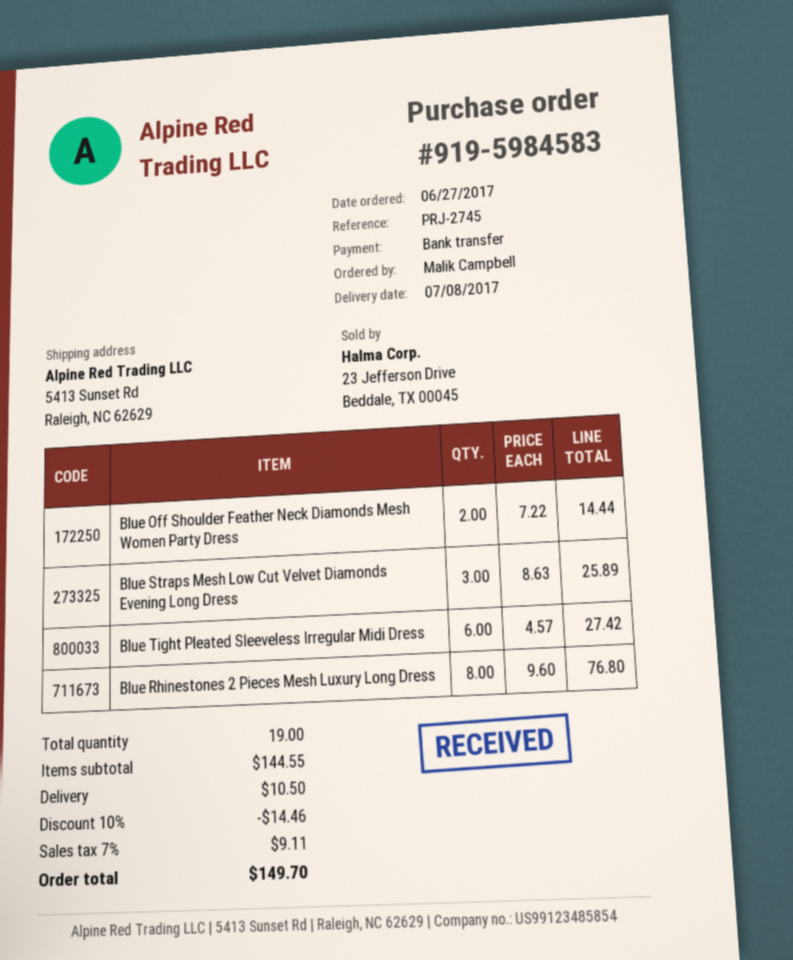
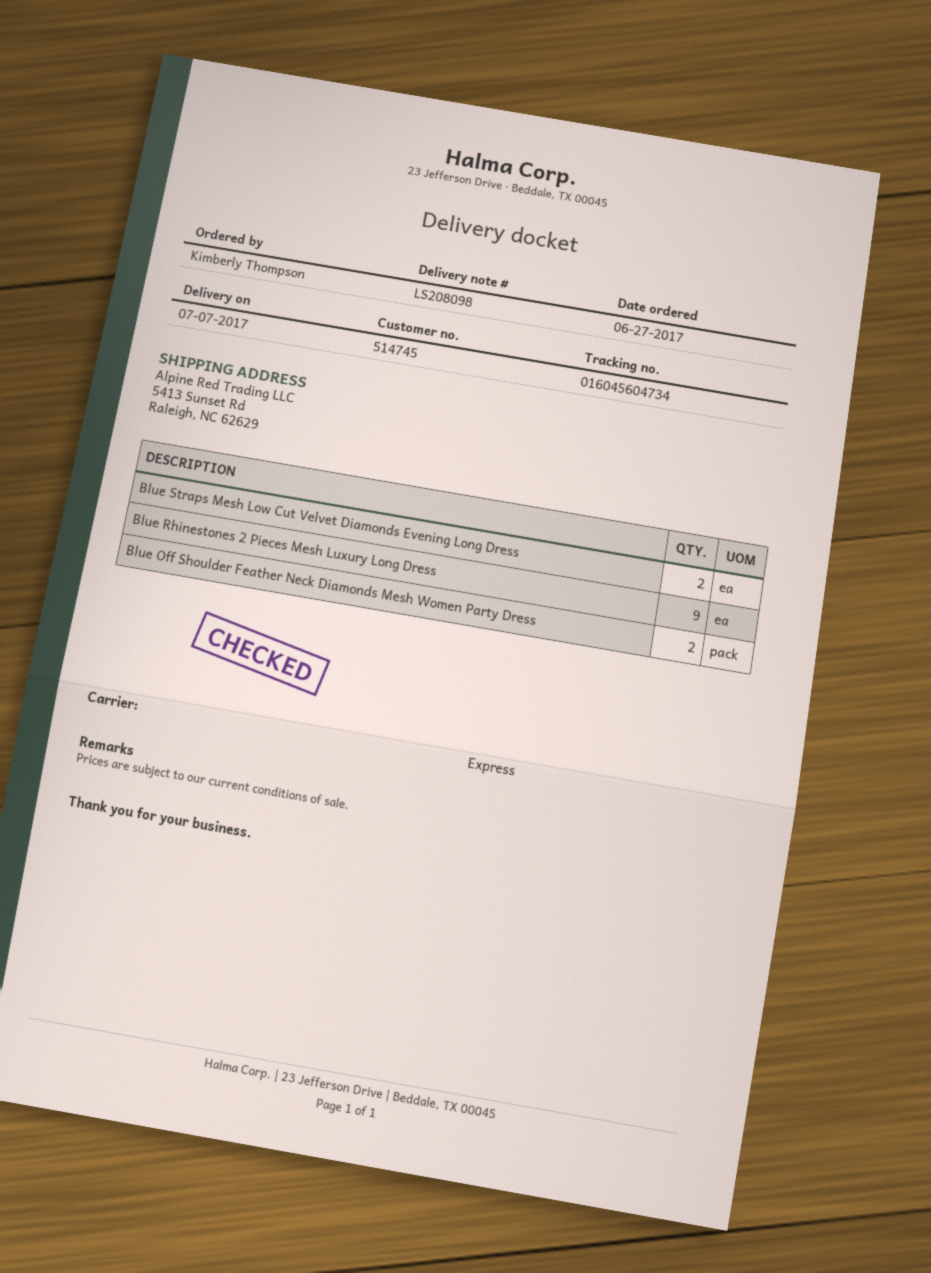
delivery date: 2017-07-08 -> 2017-07-07
ordered by: Malik Campbell -> Kimberly Thompson
Blue Straps Mesh Low Cut Velvet Diamonds Evening Long Dress: 3 -> 2
Blue Tight Pleated Sleeveless Irregular Midi Dress: 6 -> none
Blue Rhinestones 2 Pieces Mesh Luxury Long Dress: 8 -> 9

